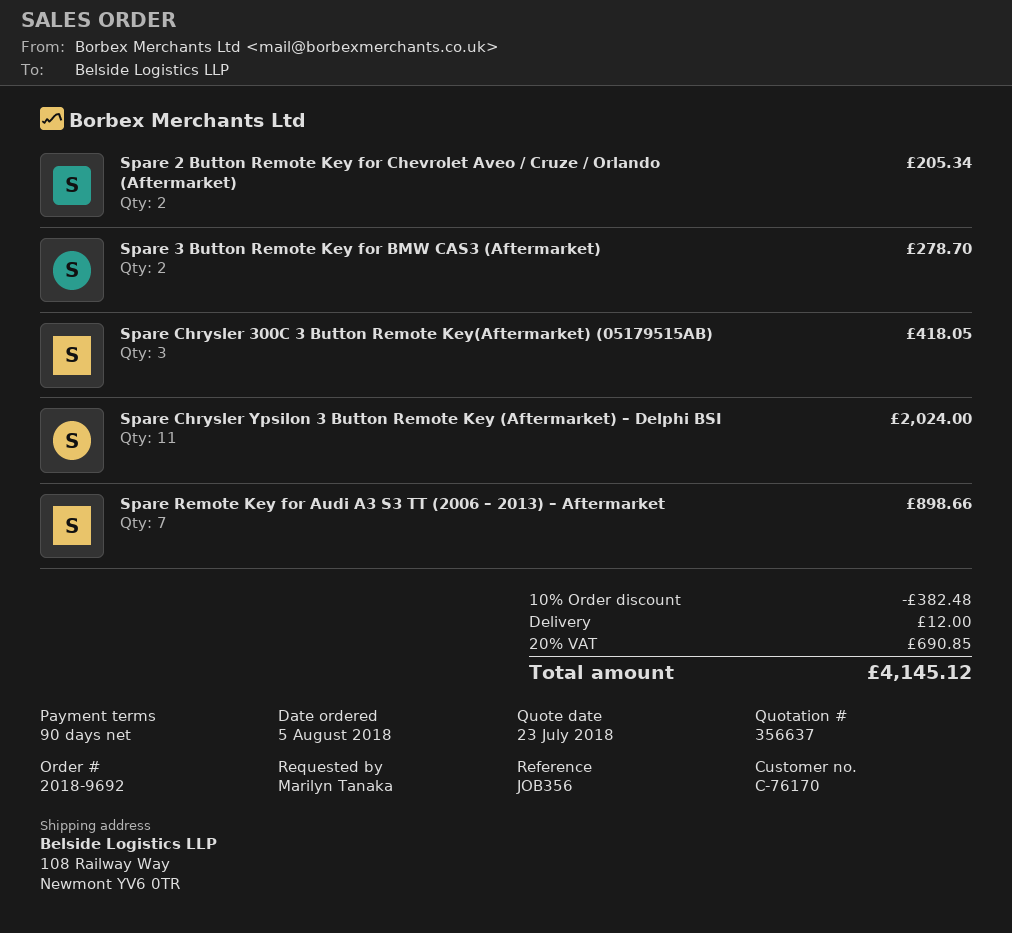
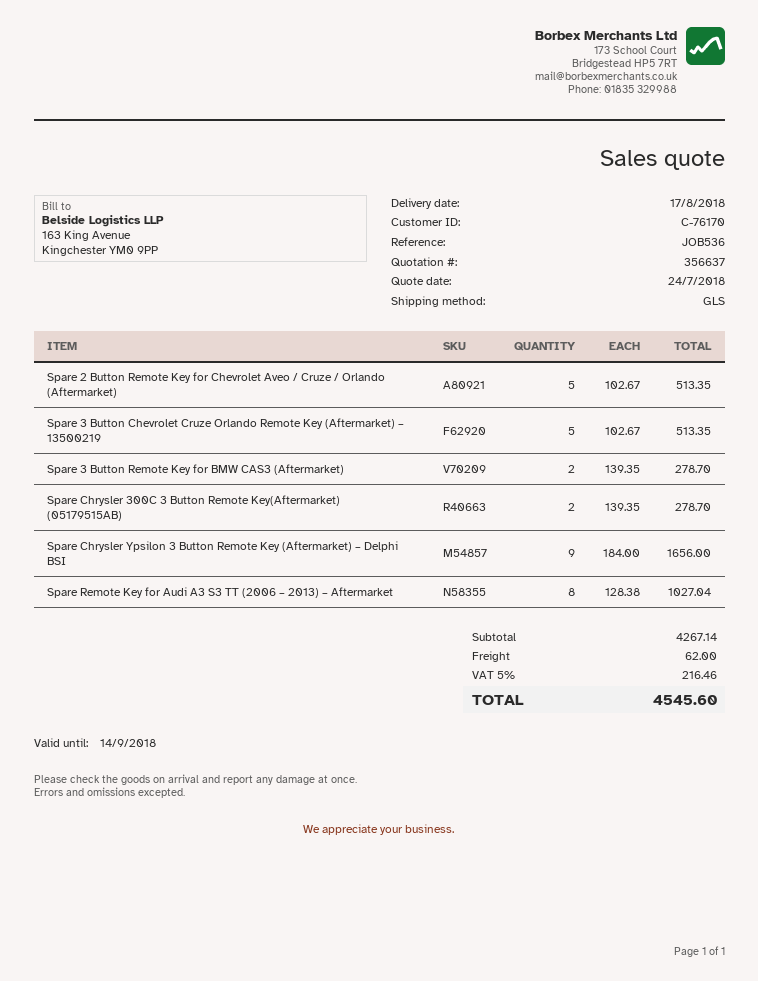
quote date: 2018-07-23 -> 2018-07-24
reference: JOB356 -> JOB536
Spare 2 Button Remote Key for Chevrolet Aveo / Cruze / Orlando (Aftermarket): 2 for 205.34 -> 5 for 513.35
Spare Chrysler 300C 3 Button Remote Key(Aftermarket) (05179515AB): 3 for 418.05 -> 2 for 278.70
Spare Chrysler Ypsilon 3 Button Remote Key (Aftermarket) – Delphi BSI: 11 for 2024.00 -> 9 for 1656.00
Spare Remote Key for Audi A3 S3 TT (2006 – 2013) – Aftermarket: 7 for 898.66 -> 8 for 1027.04
Spare 3 Button Chevrolet Cruze Orlando Remote Key (Aftermarket) – 13500219: none -> 5 for 513.35
discount: 10% = 382.48 -> none
shipping: 12.00 -> 62.00
tax: 20% = 690.85 -> 5% = 216.46
total: 4145.12 -> 4545.60

